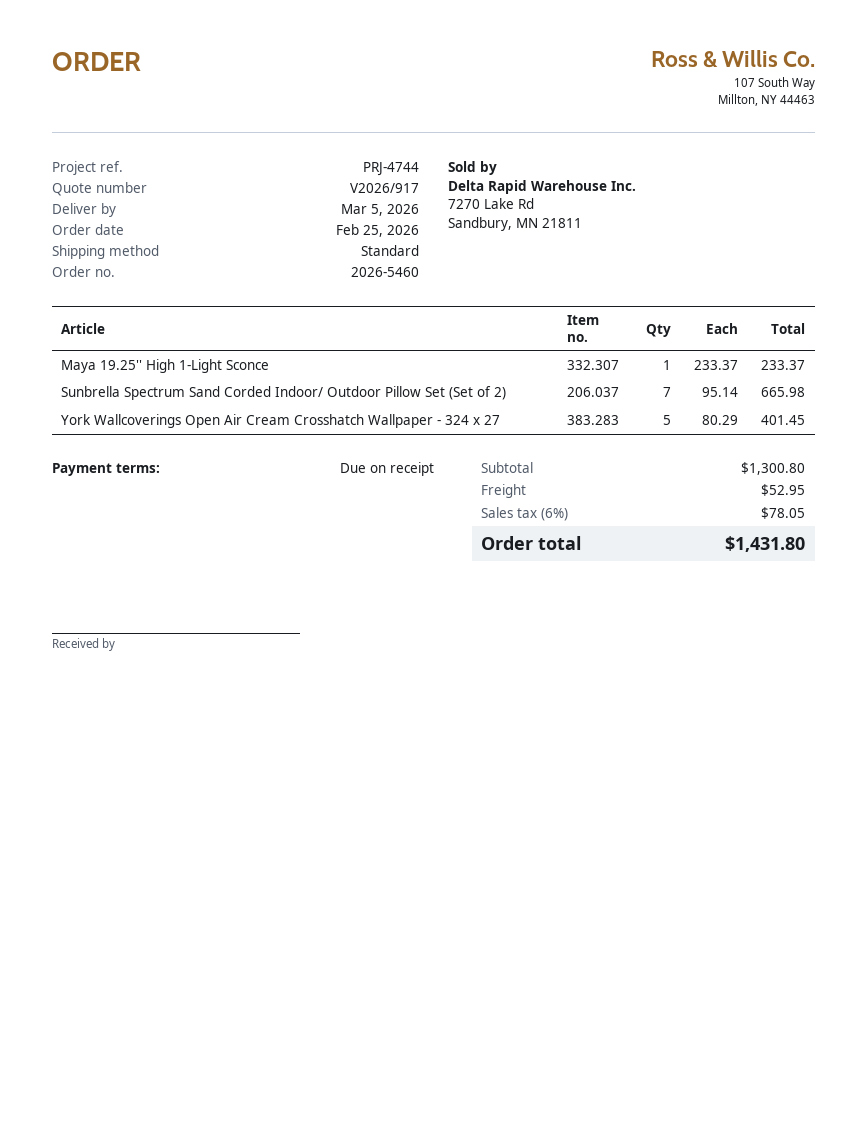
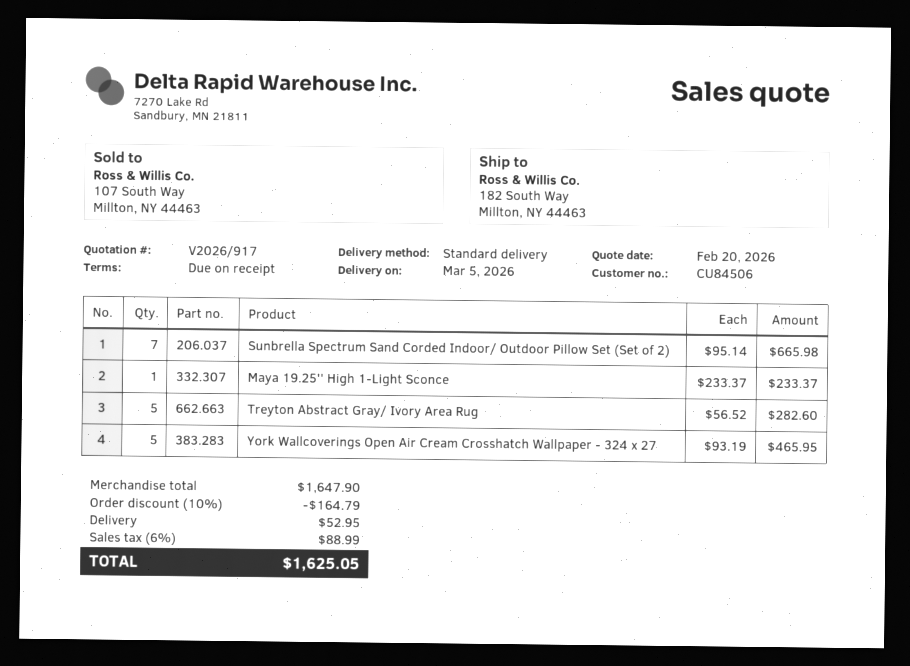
York Wallcoverings Open Air Cream Crosshatch Wallpaper - 324 x 27: 5 x 80.29 = 401.45 -> 5 x 93.19 = 465.95
Treyton Abstract Gray/ Ivory Area Rug: none -> 5 x 56.52 = 282.60
subtotal: 1300.80 -> 1647.90
discount: none -> 10% = 164.79
tax: 6% = 78.05 -> 6% = 88.99
total: 1431.80 -> 1625.05

